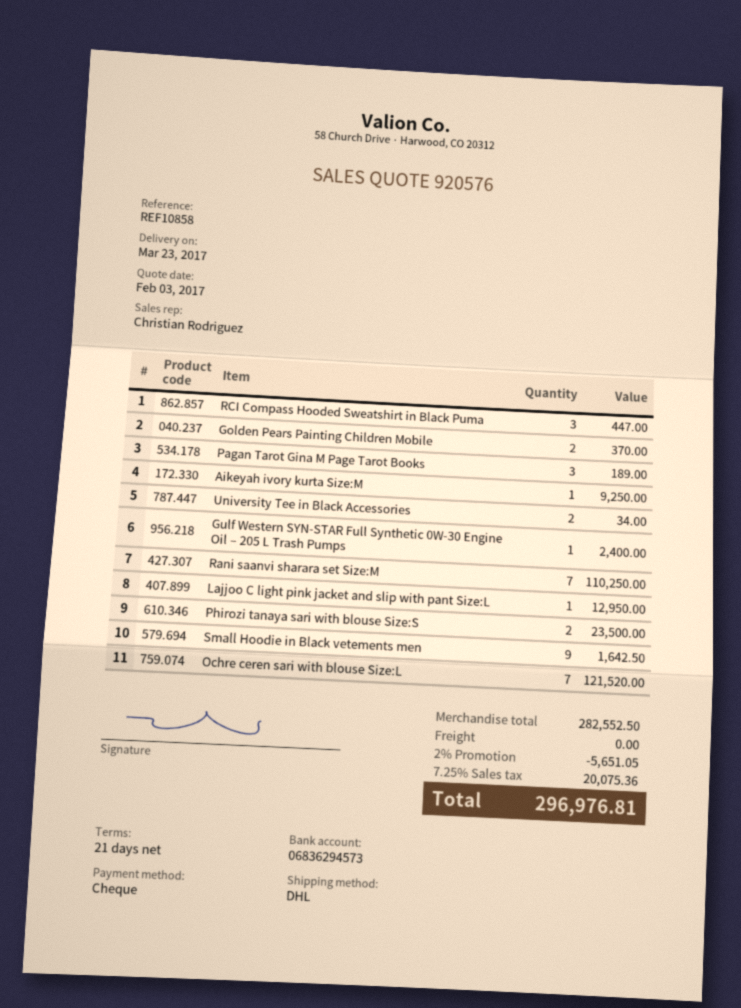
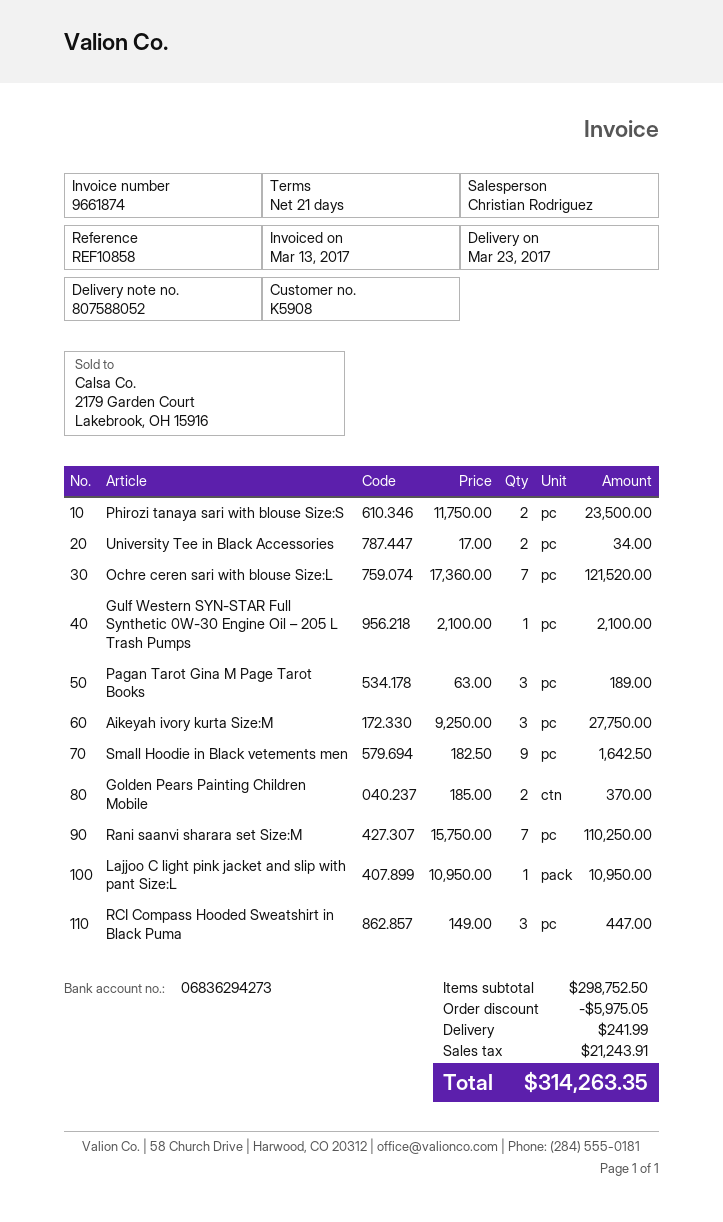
bank account: 06836294573 -> 06836294273
Aikeyah ivory kurta Size:M: 1 for 9250.00 -> 3 for 27750.00
Gulf Western SYN-STAR Full Synthetic 0W-30 Engine Oil – 205 L Trash Pumps: 1 for 2400.00 -> 1 for 2100.00
Lajjoo C light pink jacket and slip with pant Size:L: 1 for 12950.00 -> 1 for 10950.00
subtotal: 282552.50 -> 298752.50
discount: 5651.05 -> 5975.05
shipping: 0.00 -> 241.99
tax: 20075.36 -> 21243.91
total: 296976.81 -> 314263.35

